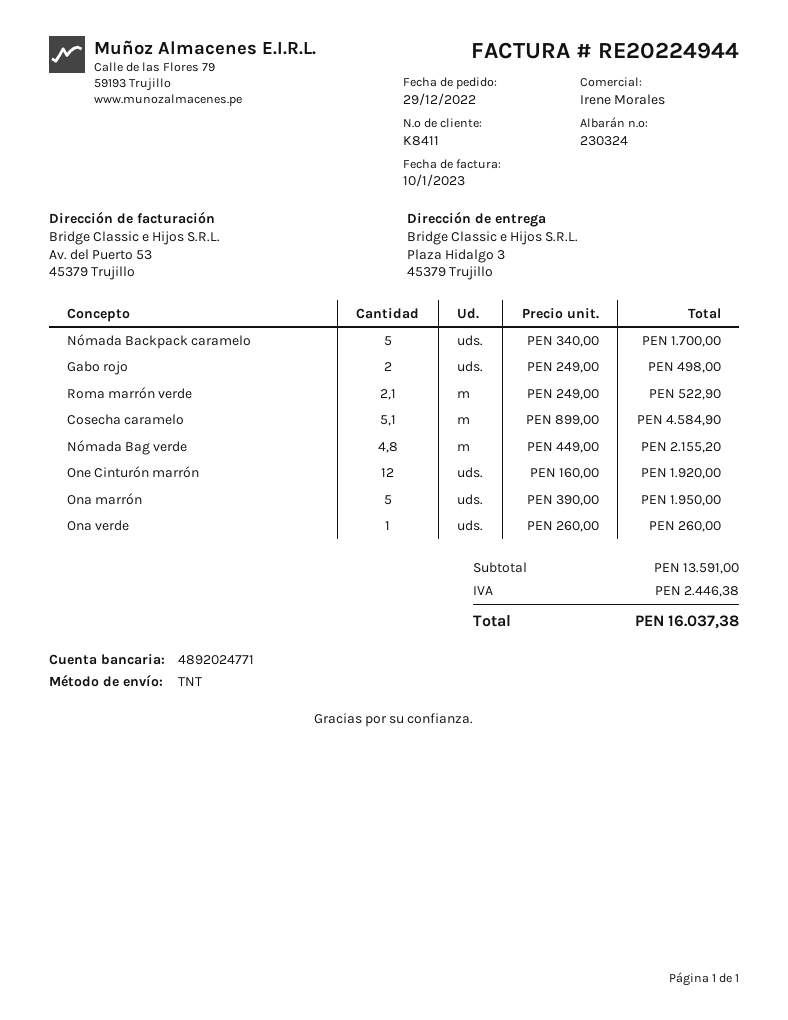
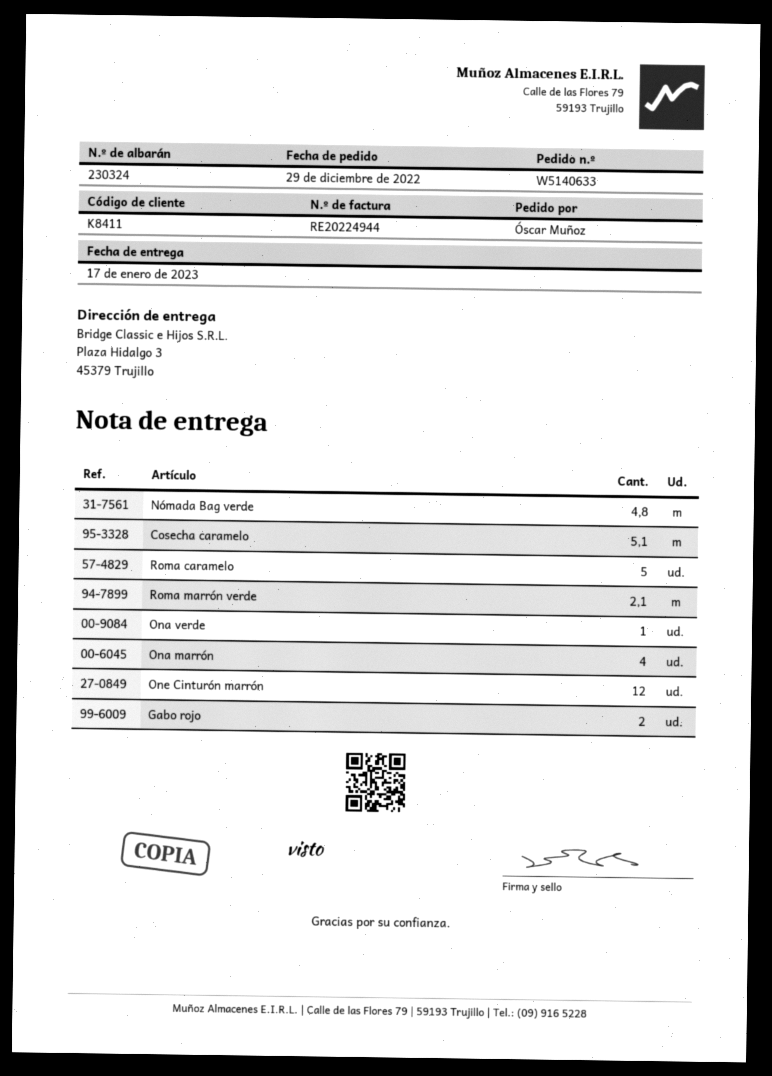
Nómada Backpack caramelo: 5 -> none
Ona marrón: 5 -> 4
Roma caramelo: none -> 5

